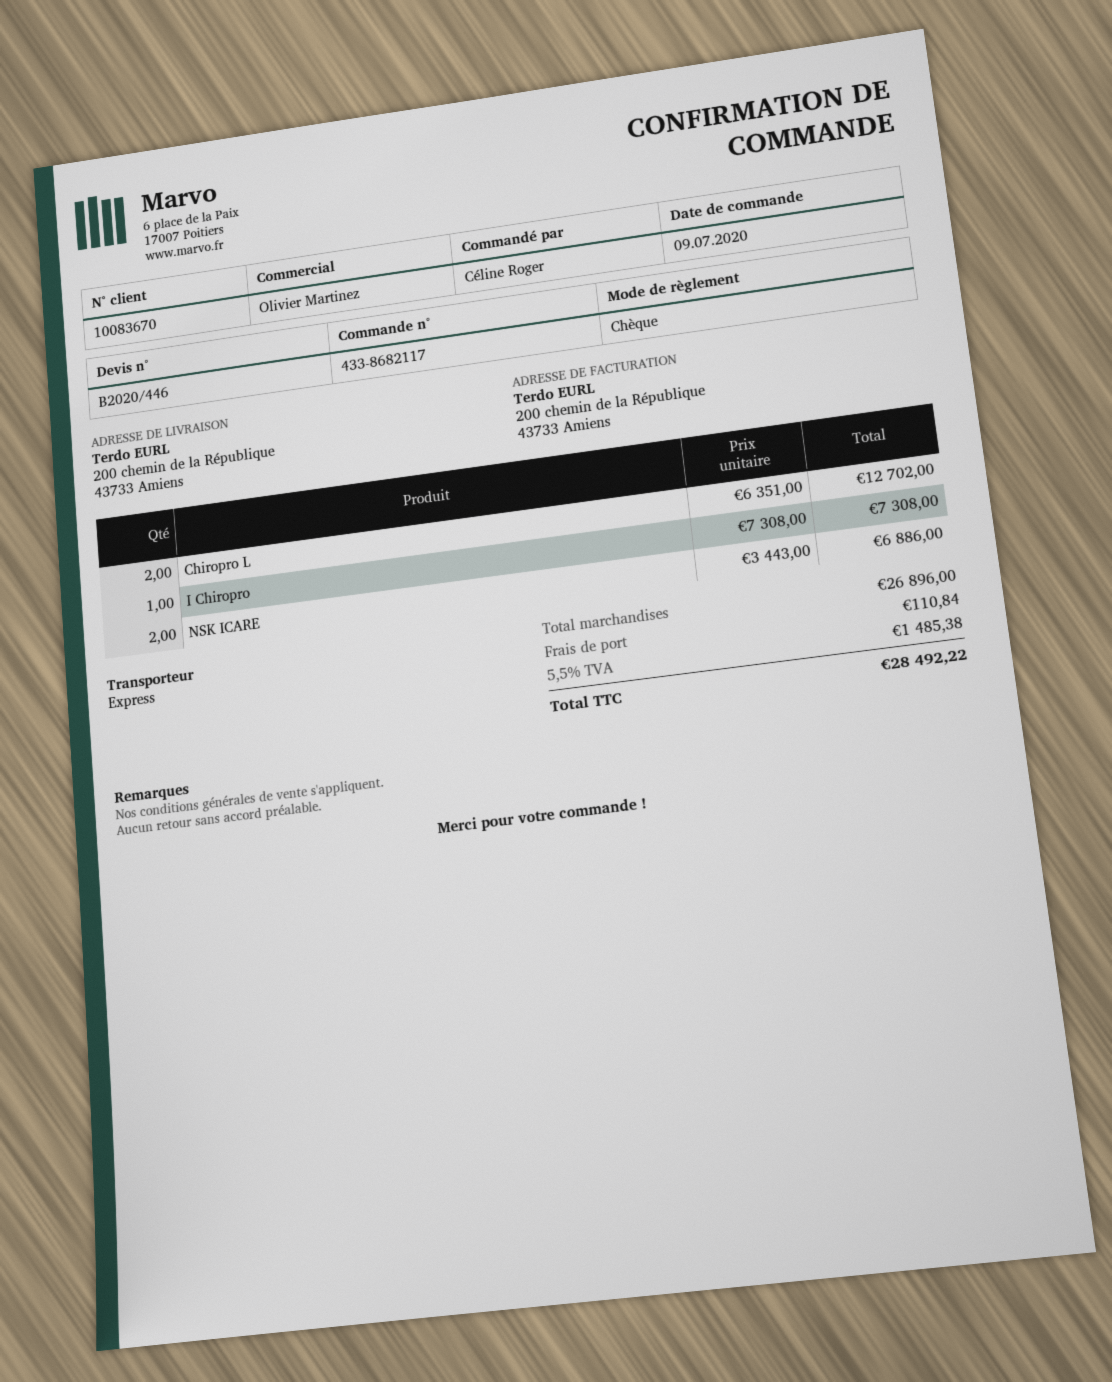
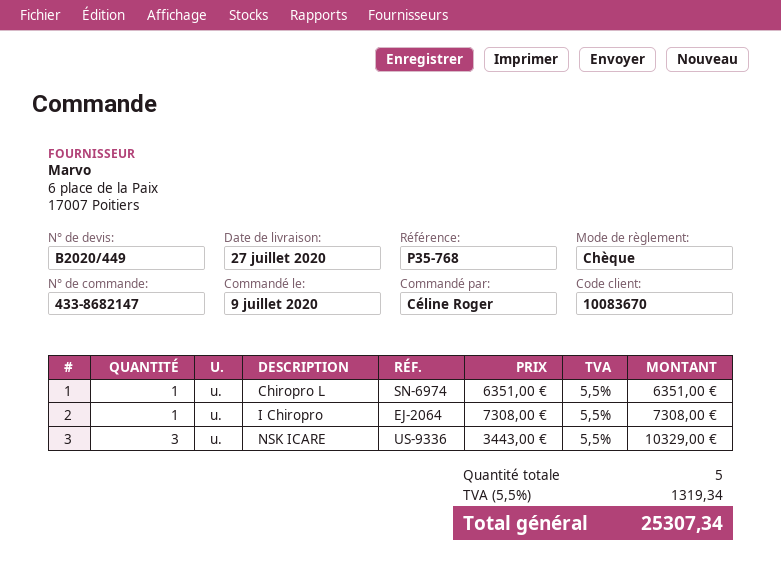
quote number: B2020/446 -> B2020/449
order number: 433-8682117 -> 433-8682147
Chiropro L: 2 x 6351.00 = 12702.00 -> 1 x 6351.00 = 6351.00
NSK ICARE: 2 x 3443.00 = 6886.00 -> 3 x 3443.00 = 10329.00
shipping: 110.84 -> none
tax: 5.5% = 1485.38 -> 5.5% = 1319.34
total: 28492.22 -> 25307.34

